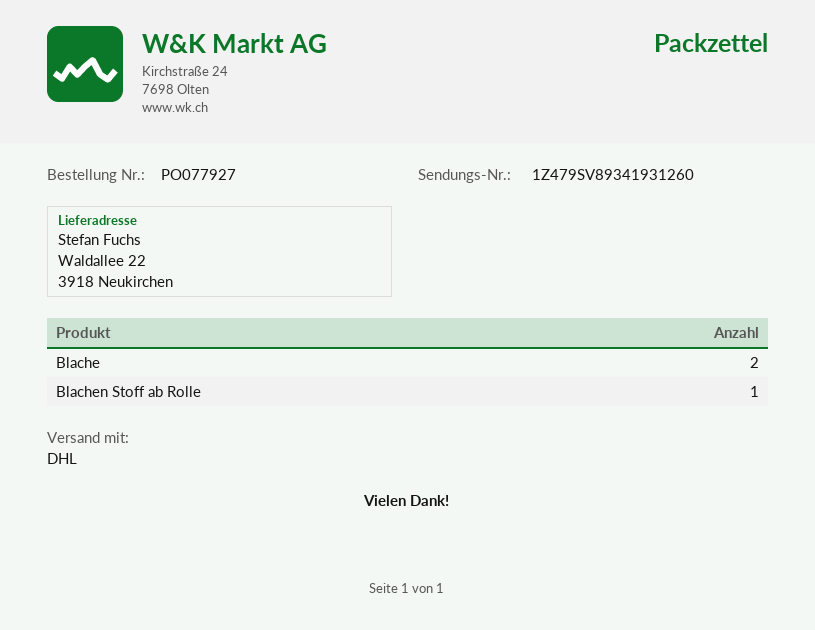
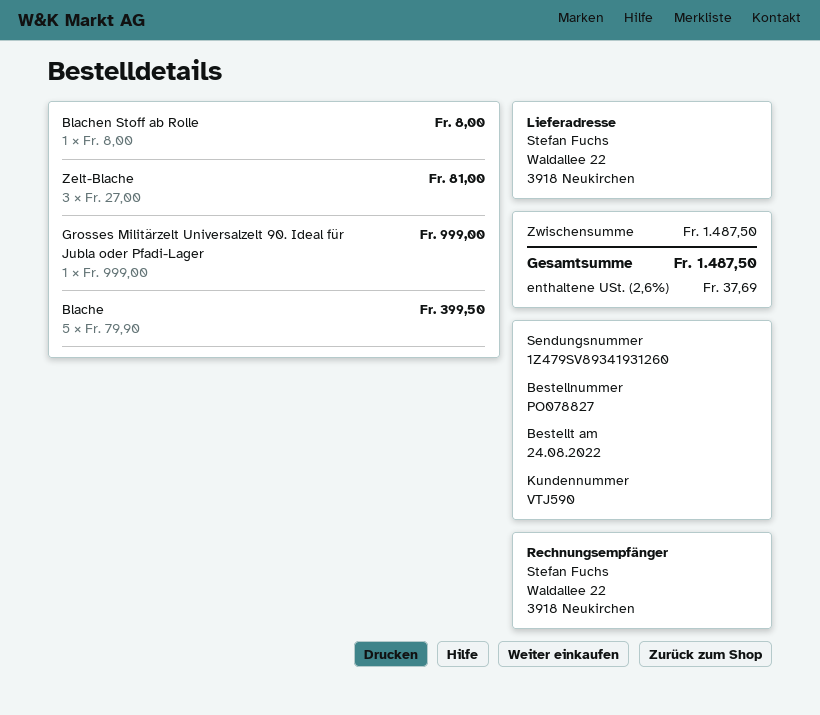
order number: PO077927 -> PO078827
Blache: 2 -> 5
Zelt-Blache: none -> 3
Grosses Militärzelt Universalzelt 90. Ideal für Jubla oder Pfadi-Lager: none -> 1

